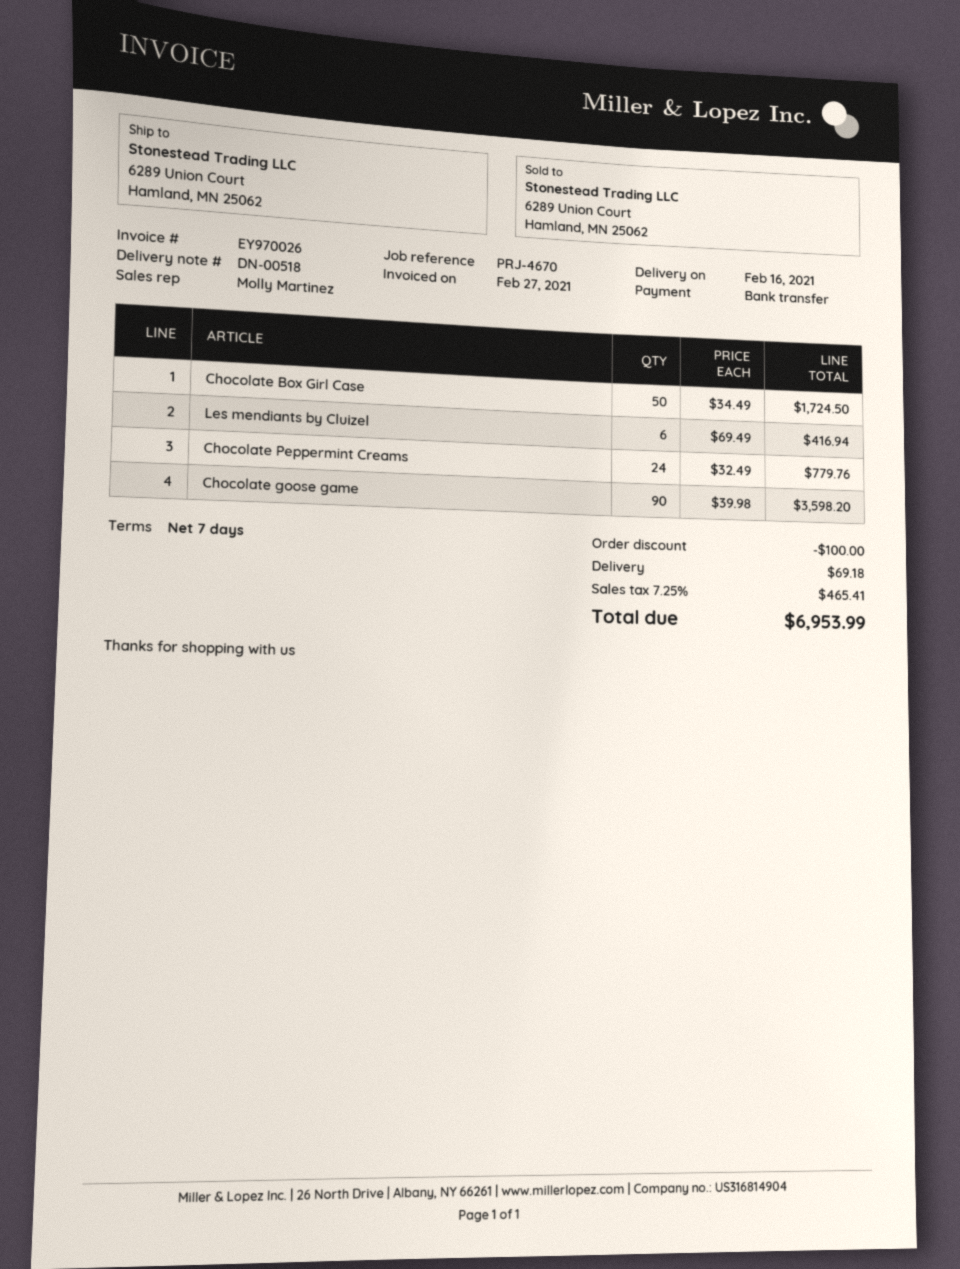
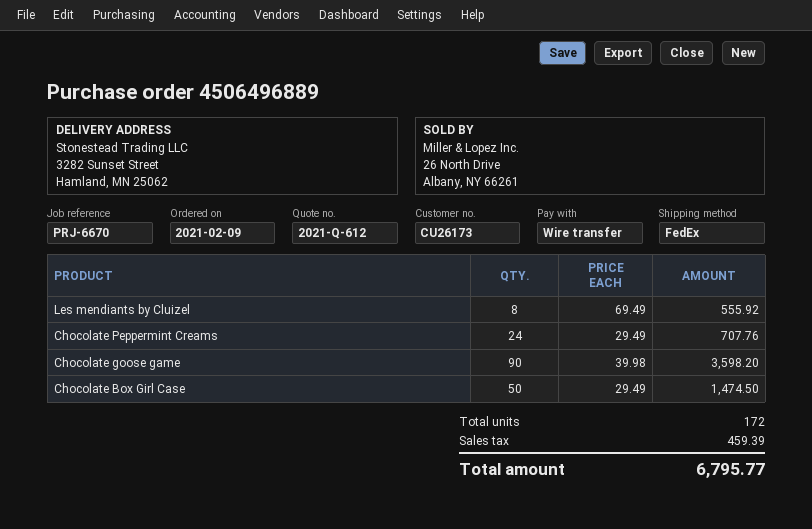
reference: PRJ-4670 -> PRJ-6670
ship to: 6289 Union Court, Hamland, MN 25062 -> 3282 Sunset Street, Hamland, MN 25062
Chocolate Box Girl Case: 50 x 34.49 = 1724.50 -> 50 x 29.49 = 1474.50
Les mendiants by Cluizel: 6 x 69.49 = 416.94 -> 8 x 69.49 = 555.92
Chocolate Peppermint Creams: 24 x 32.49 = 779.76 -> 24 x 29.49 = 707.76
discount: 100.00 -> none
shipping: 69.18 -> none
tax: 465.41 -> 459.39
total: 6953.99 -> 6795.77

